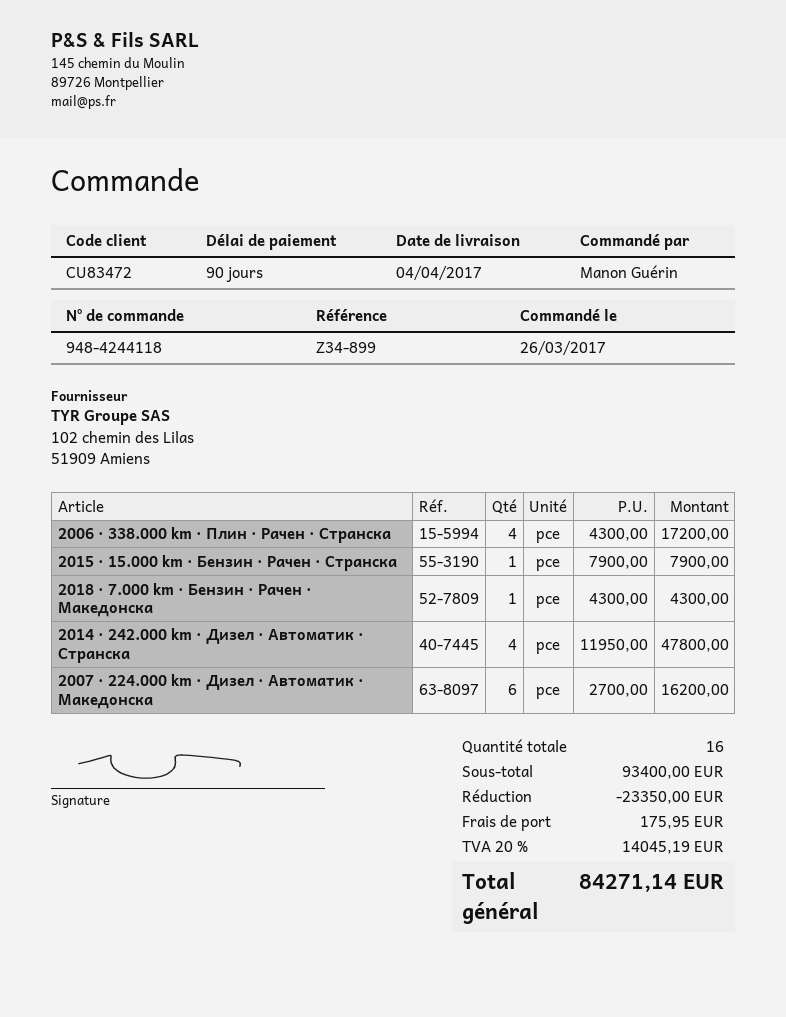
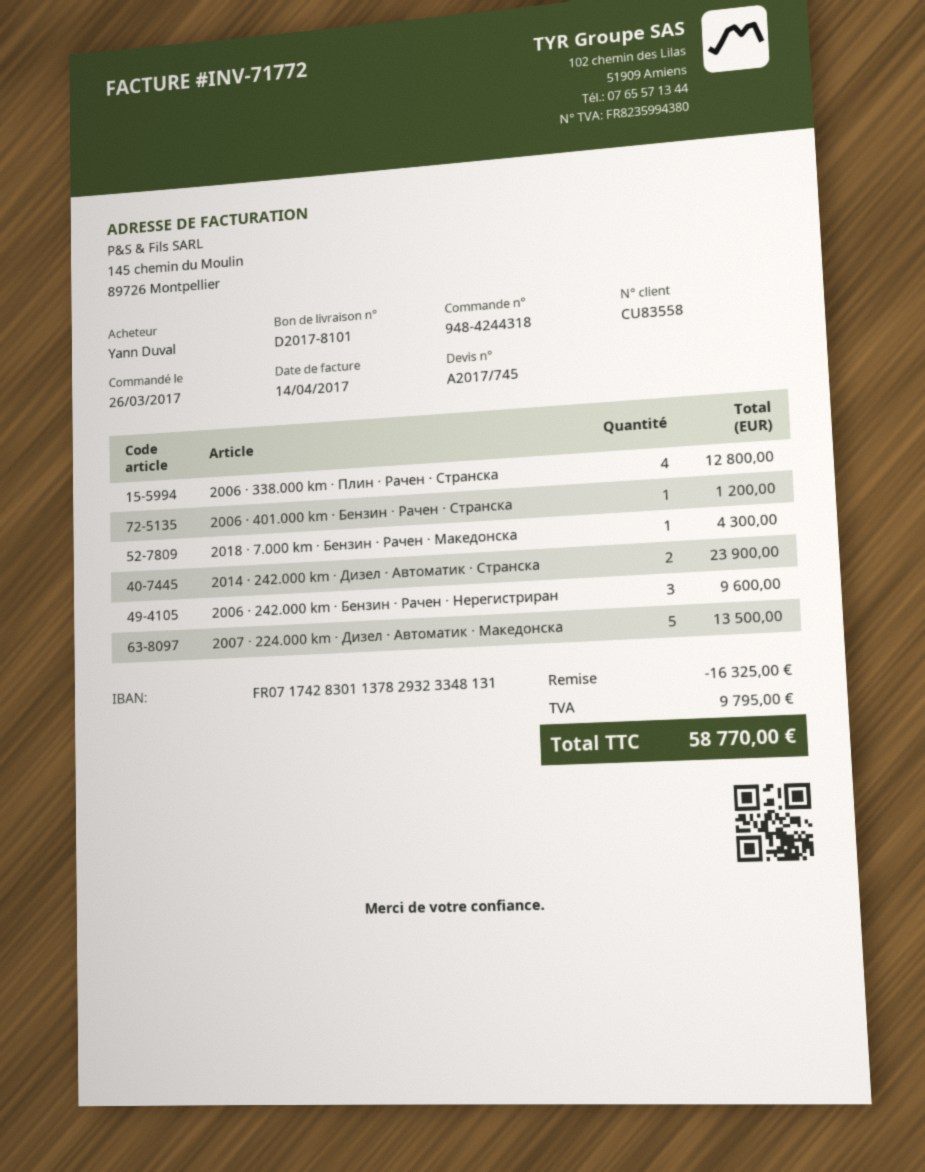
order number: 948-4244118 -> 948-4244318
customer number: CU83472 -> CU83558
ordered by: Manon Guérin -> Yann Duval
2006 · 338.000 km · Плин · Рачен · Странска: 4 for 17200.00 -> 4 for 12800.00
2015 · 15.000 km · Бензин · Рачен · Странска: 1 for 7900.00 -> none
2014 · 242.000 km · Дизел · Автоматик · Странска: 4 for 47800.00 -> 2 for 23900.00
2007 · 224.000 km · Дизел · Автоматик · Македонска: 6 for 16200.00 -> 5 for 13500.00
2006 · 401.000 km · Бензин · Рачен · Странска: none -> 1 for 1200.00
2006 · 242.000 km · Бензин · Рачен · Нерегистриран: none -> 3 for 9600.00
discount: 23350.00 -> 16325.00
shipping: 175.95 -> none
tax: 14045.19 -> 9795.00
total: 84271.14 -> 58770.00

